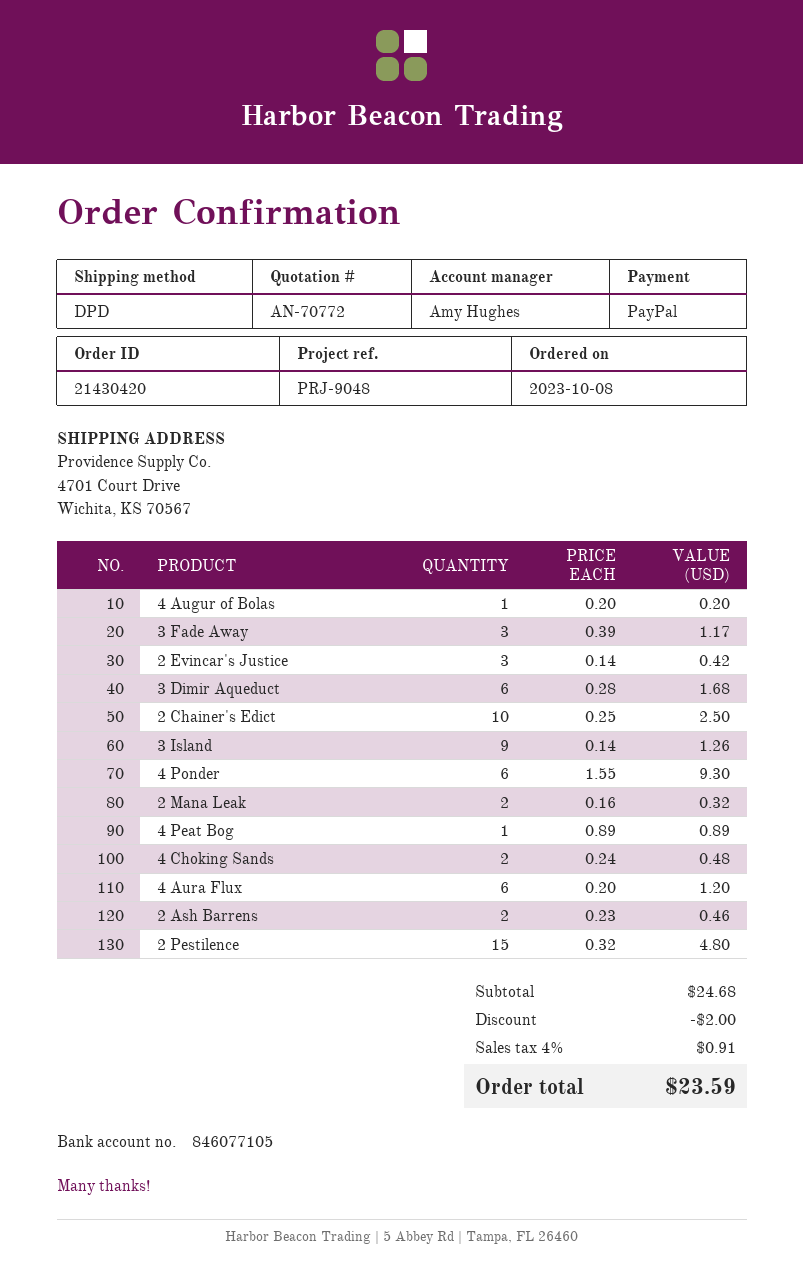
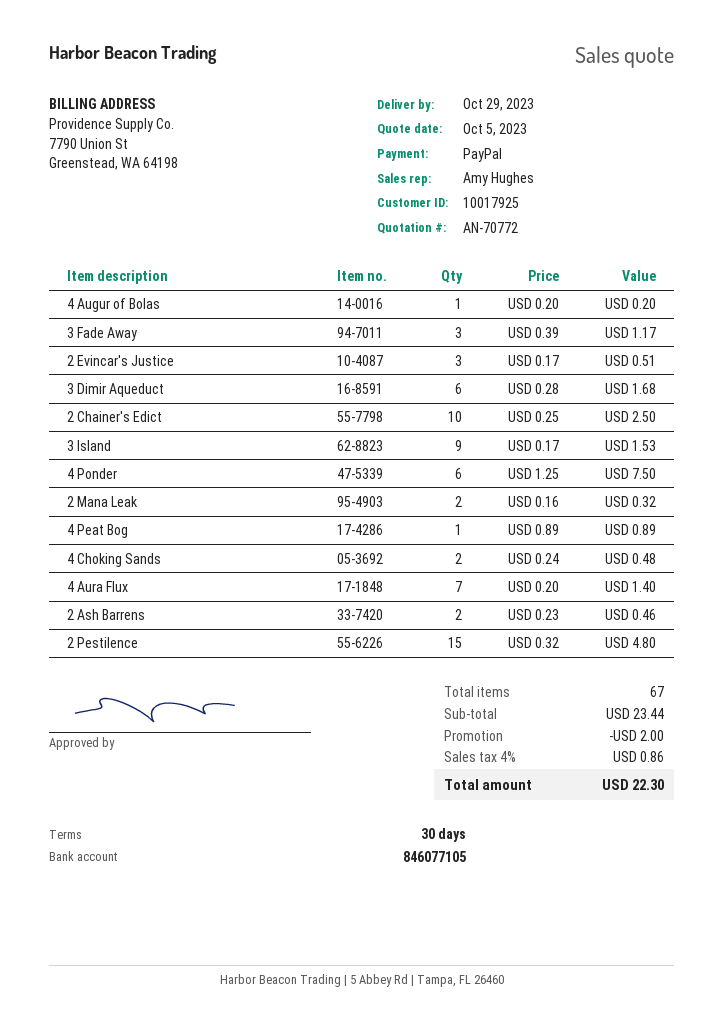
2 Evincar's Justice: 3 x 0.14 = 0.42 -> 3 x 0.17 = 0.51
3 Island: 9 x 0.14 = 1.26 -> 9 x 0.17 = 1.53
4 Ponder: 6 x 1.55 = 9.30 -> 6 x 1.25 = 7.50
4 Aura Flux: 6 x 0.20 = 1.20 -> 7 x 0.20 = 1.40
subtotal: 24.68 -> 23.44
tax: 4% = 0.91 -> 4% = 0.86
total: 23.59 -> 22.30

